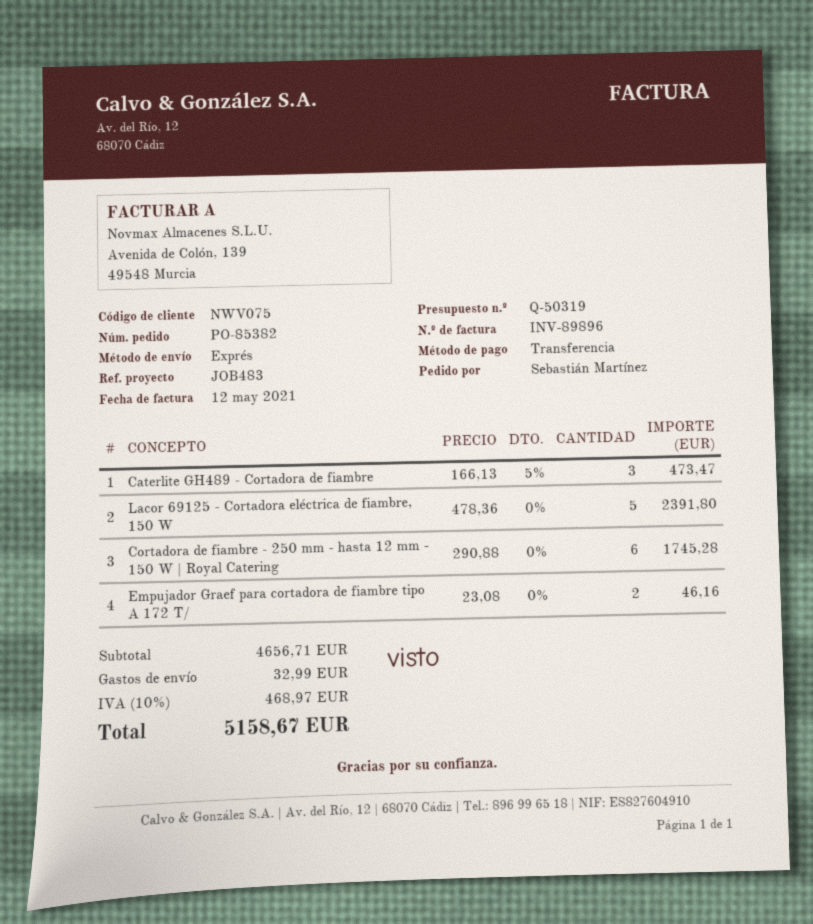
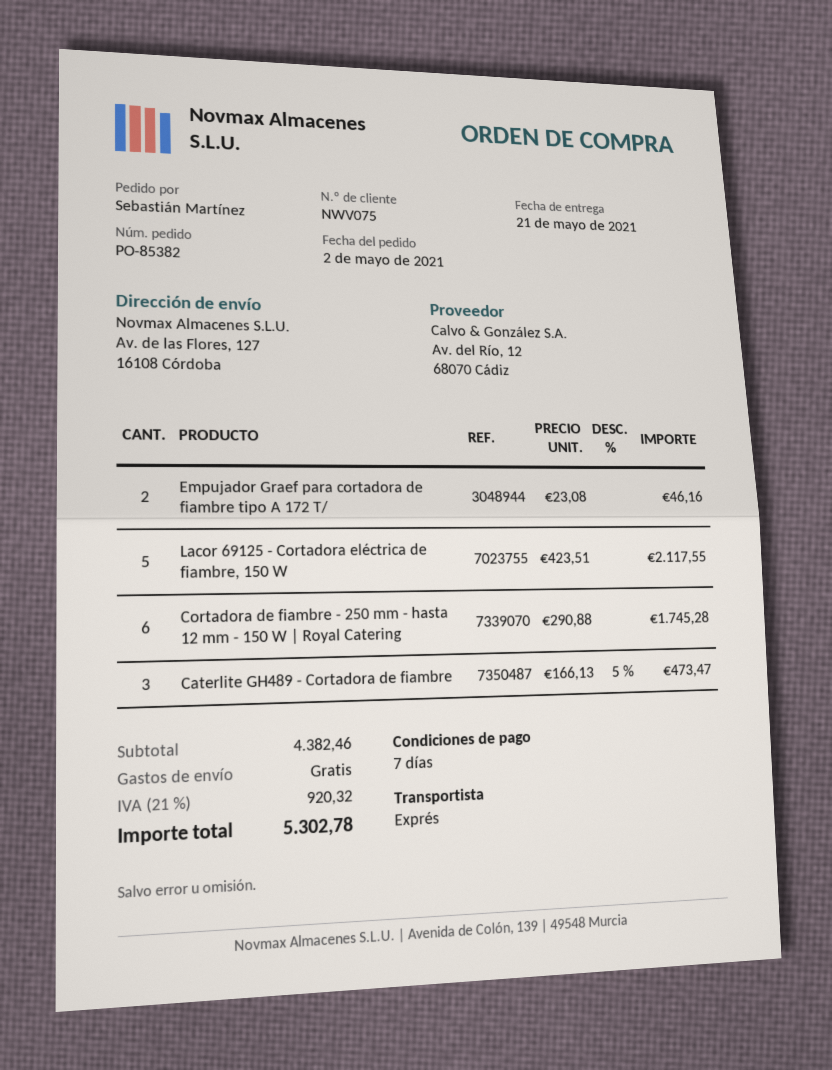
Lacor 69125 - Cortadora eléctrica de fiambre, 150 W: 5 x 478.36 = 2391.80 -> 5 x 423.51 = 2117.55
subtotal: 4656.71 -> 4382.46
shipping: 32.99 -> 0.00
tax: 10% = 468.97 -> 21% = 920.32
total: 5158.67 -> 5302.78

